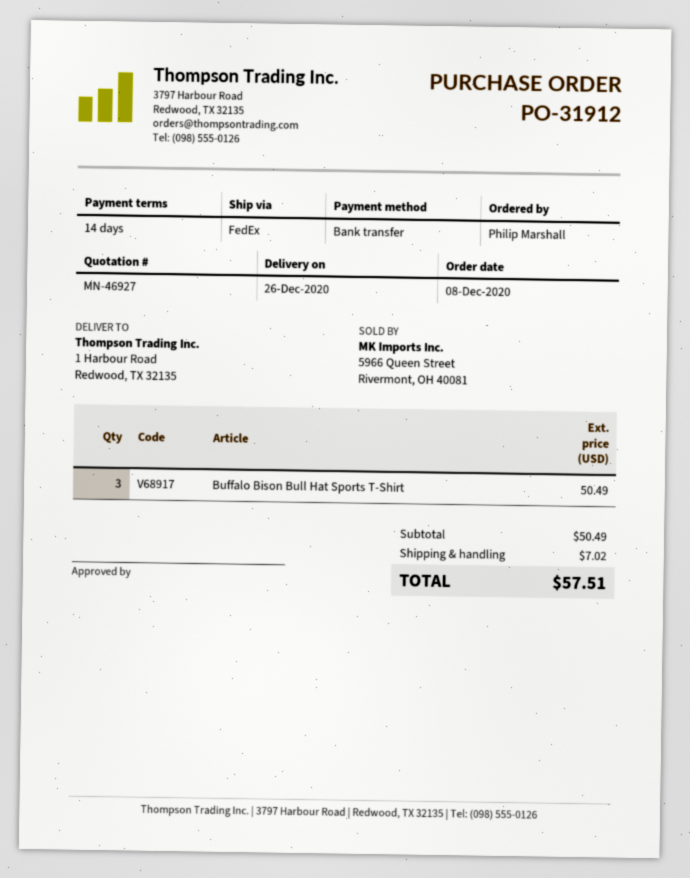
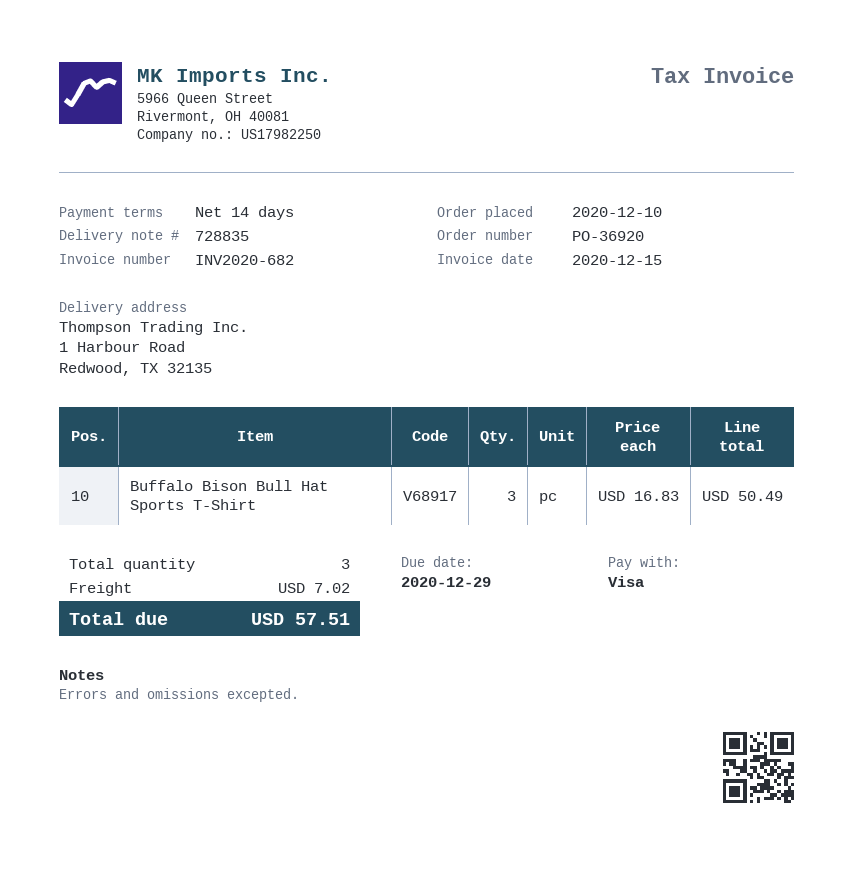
order number: PO-31912 -> PO-36920
order date: 2020-12-08 -> 2020-12-10
payment method: bank transfer -> Visa

